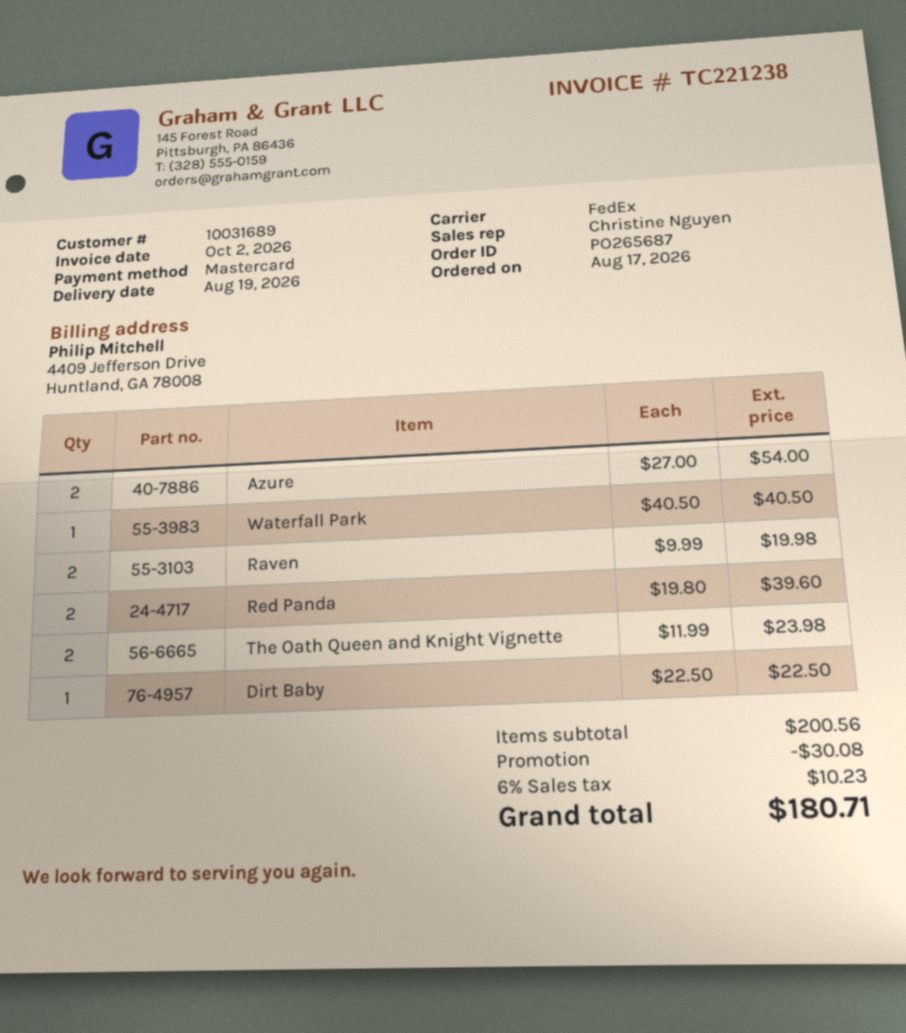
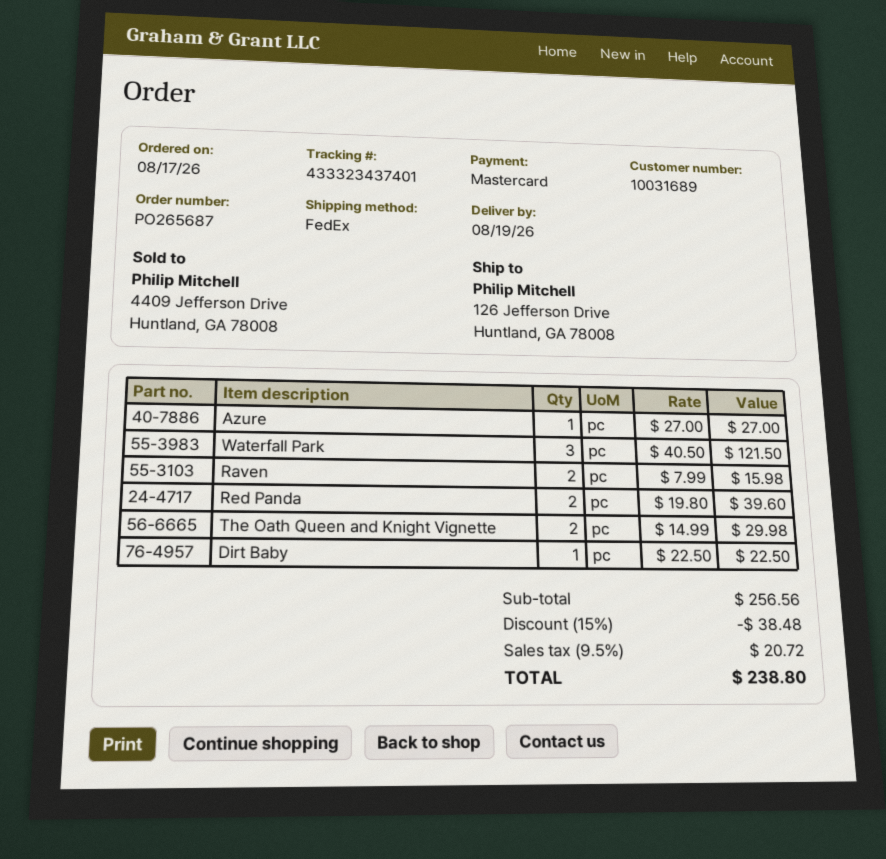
Azure: 2 x 27.00 = 54.00 -> 1 x 27.00 = 27.00
Waterfall Park: 1 x 40.50 = 40.50 -> 3 x 40.50 = 121.50
Raven: 2 x 9.99 = 19.98 -> 2 x 7.99 = 15.98
The Oath Queen and Knight Vignette: 2 x 11.99 = 23.98 -> 2 x 14.99 = 29.98
subtotal: 200.56 -> 256.56
discount: 30.08 -> 38.48
tax: 6% = 10.23 -> 9.5% = 20.72
total: 180.71 -> 238.80

